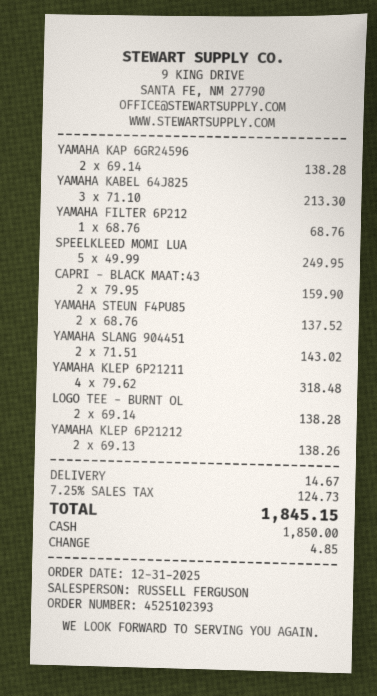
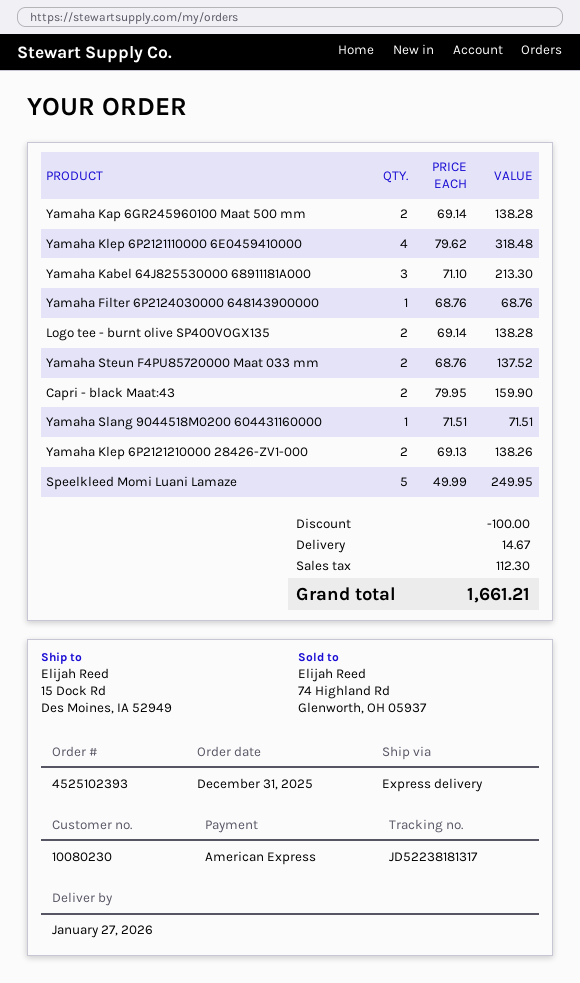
payment method: cash -> American Express
YAMAHA SLANG 904451: 2 x 71.51 = 143.02 -> 1 x 71.51 = 71.51
discount: none -> 100.00
tax: 124.73 -> 112.30
total: 1845.15 -> 1661.21

